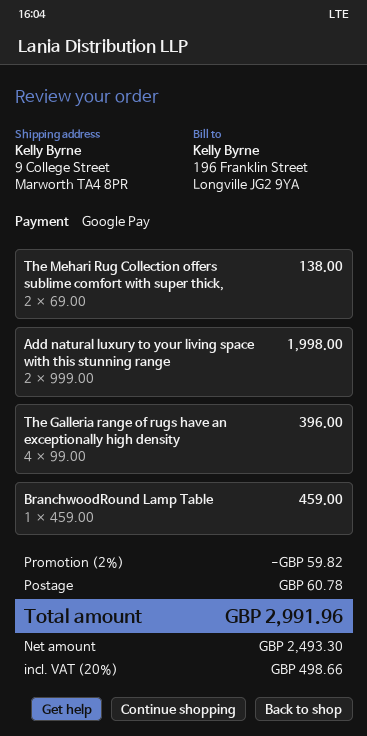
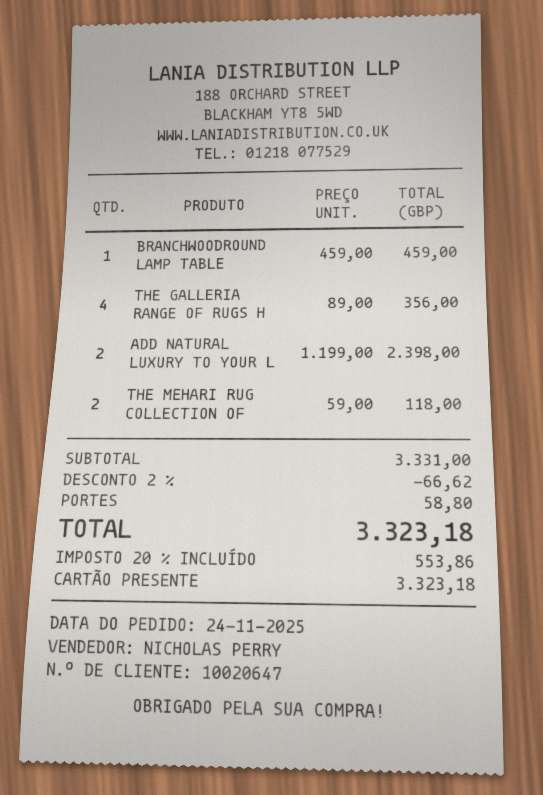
payment method: Google Pay -> gift card
The Mehari Rug Collection offers sublime comfort with super thick,: 2 x 69.00 = 138.00 -> 2 x 59.00 = 118.00
Add natural luxury to your living space with this stunning range: 2 x 999.00 = 1998.00 -> 2 x 1199.00 = 2398.00
The Galleria range of rugs have an exceptionally high density: 4 x 99.00 = 396.00 -> 4 x 89.00 = 356.00
discount: 2% = 59.82 -> 2% = 66.62
shipping: 60.78 -> 58.80
tax: 20% = 498.66 -> 20% = 553.86
total: 2991.96 -> 3323.18

